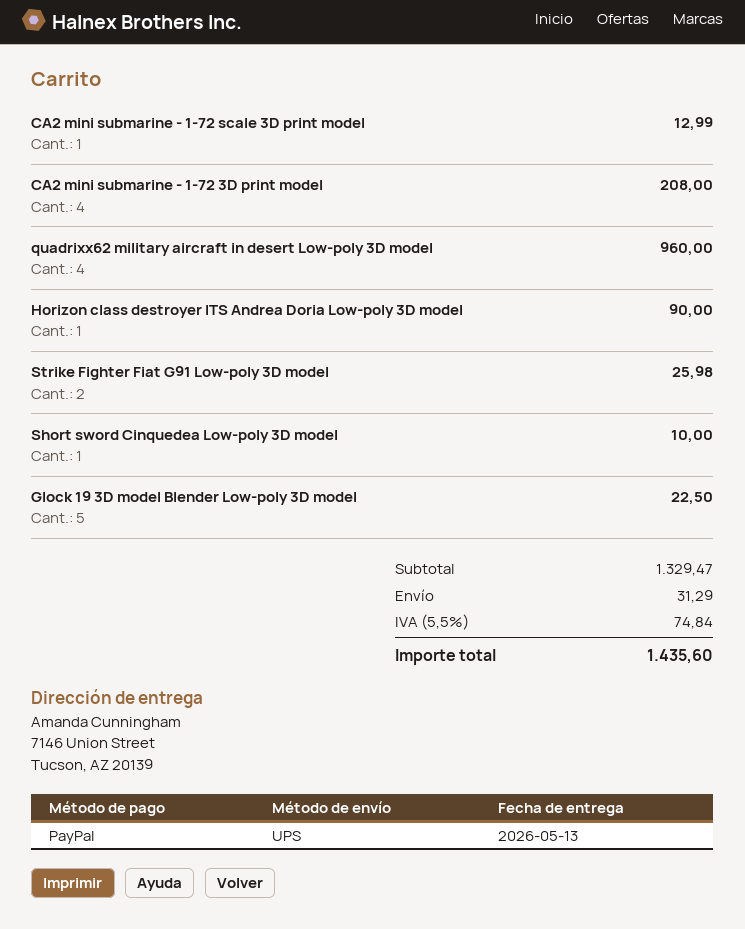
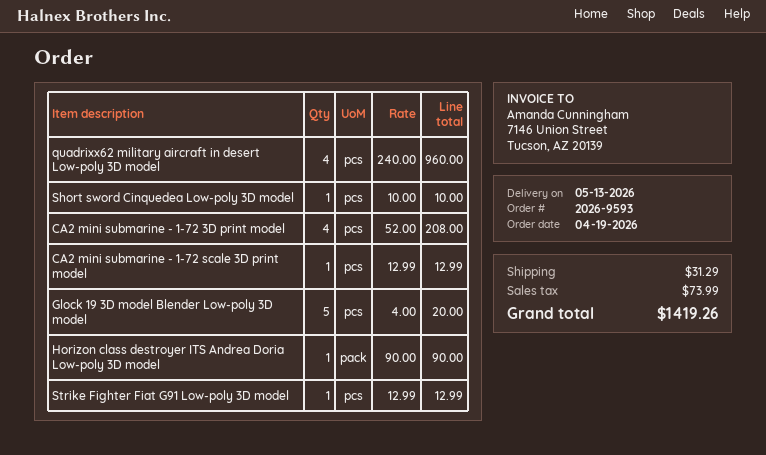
Strike Fighter Fiat G91 Low-poly 3D model: 2 for 25.98 -> 1 for 12.99
Glock 19 3D model Blender Low-poly 3D model: 5 for 22.50 -> 5 for 20.00
tax: 74.84 -> 73.99
total: 1435.60 -> 1419.26

